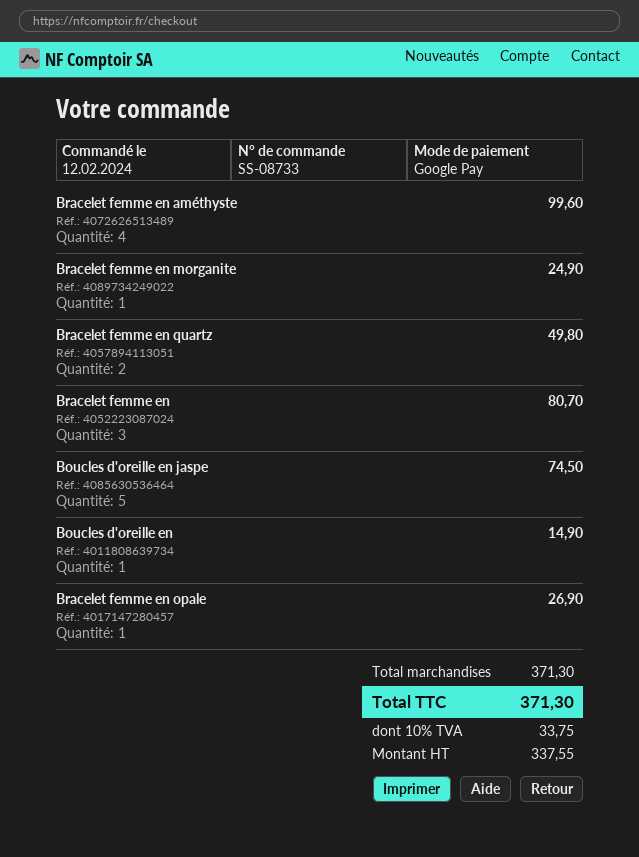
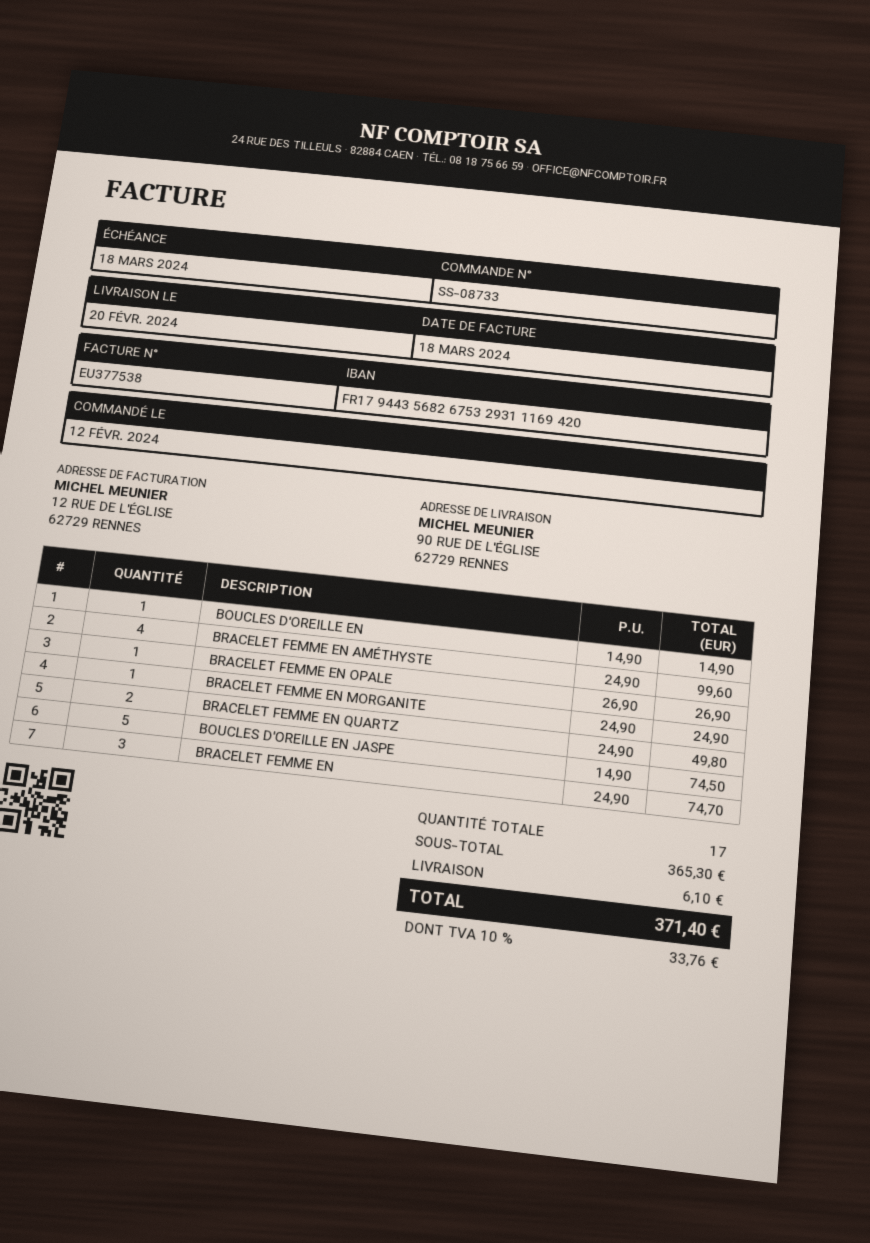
Bracelet femme en: 3 for 80.70 -> 3 for 74.70
subtotal: 371.30 -> 365.30
shipping: none -> 6.10
tax: 10% = 33.75 -> 10% = 33.76
total: 371.30 -> 371.40

